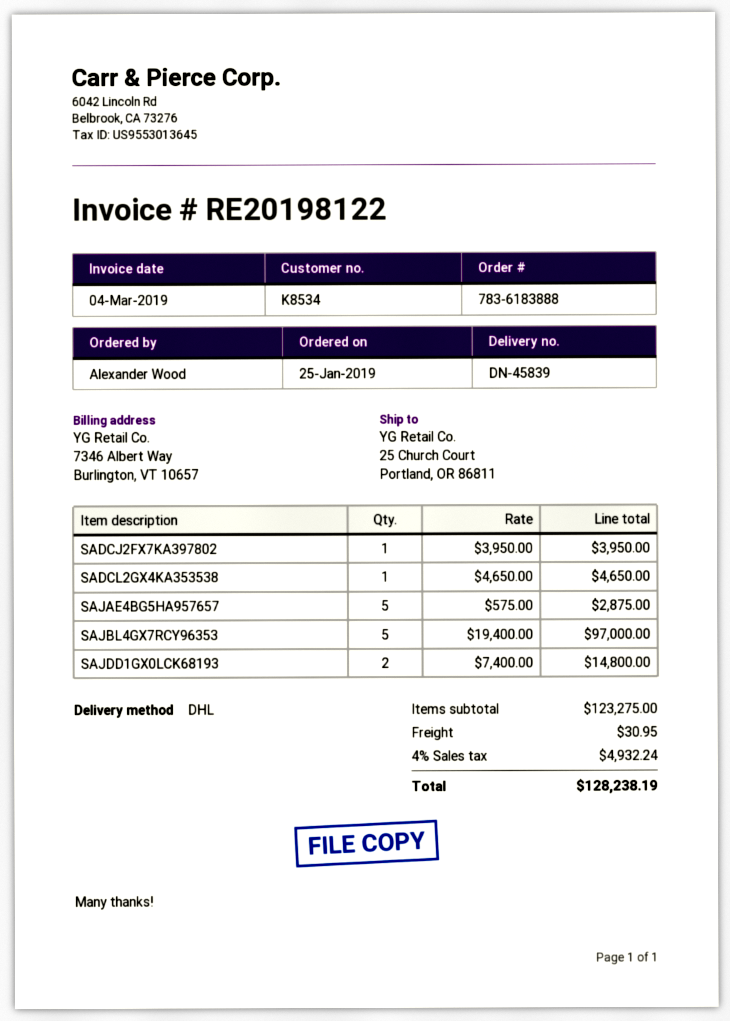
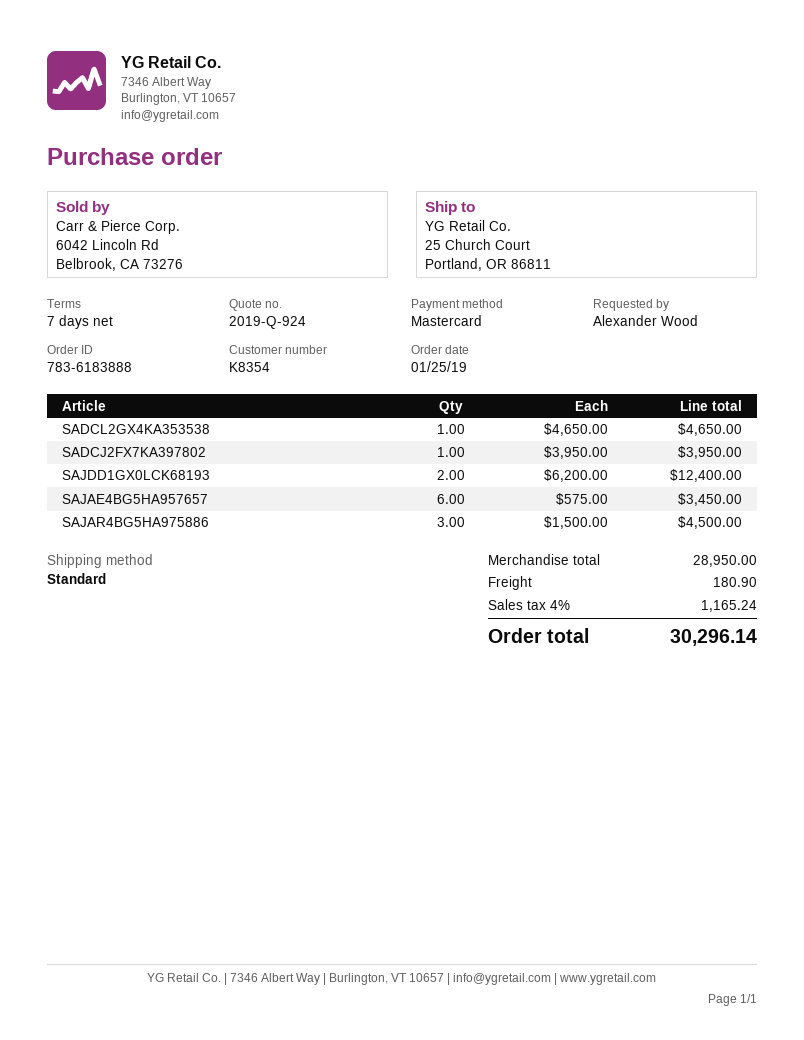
customer number: K8534 -> K8354
shipping method: DHL -> standard
SAJAE4BG5HA957657: 5 x 575.00 = 2875.00 -> 6 x 575.00 = 3450.00
SAJBL4GX7RCY96353: 5 x 19400.00 = 97000.00 -> none
SAJDD1GX0LCK68193: 2 x 7400.00 = 14800.00 -> 2 x 6200.00 = 12400.00
SAJAR4BG5HA975886: none -> 3 x 1500.00 = 4500.00
subtotal: 123275.00 -> 28950.00
shipping: 30.95 -> 180.90
tax: 4% = 4932.24 -> 4% = 1165.24
total: 128238.19 -> 30296.14

